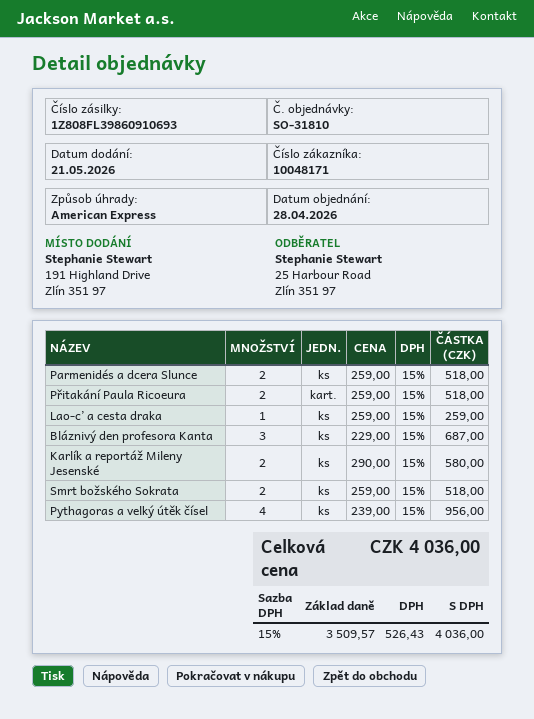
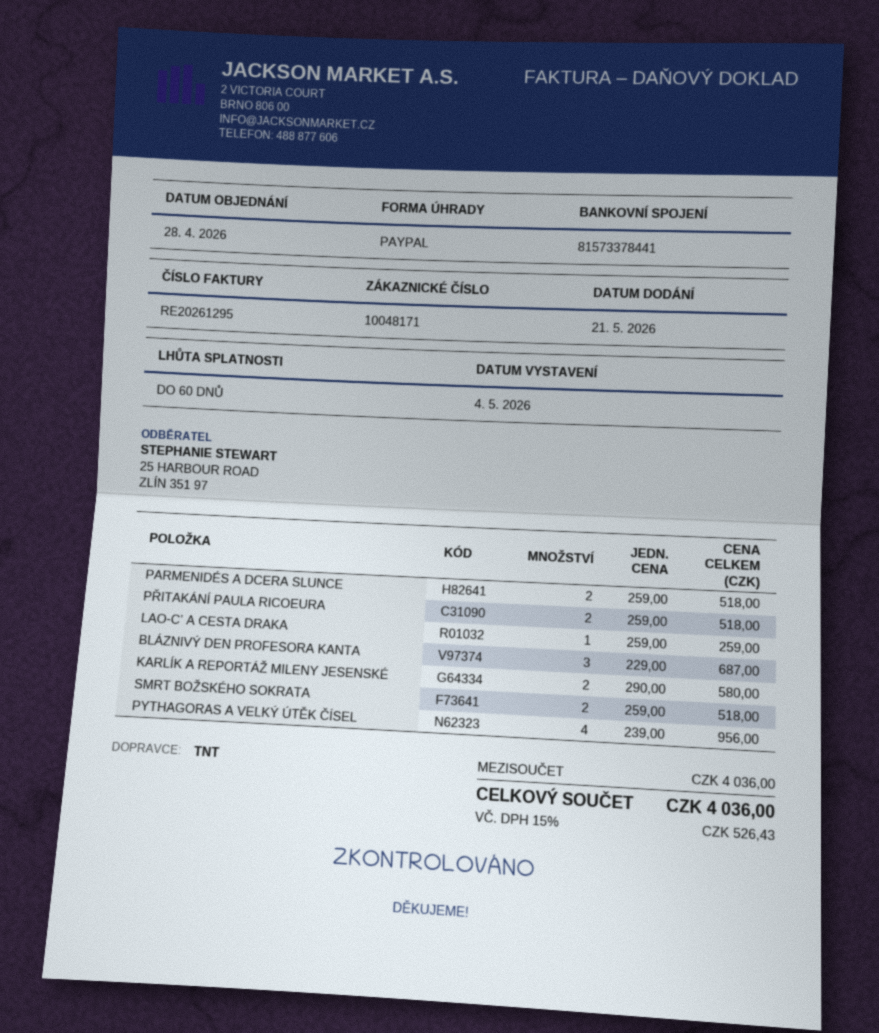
payment method: American Express -> PayPal

